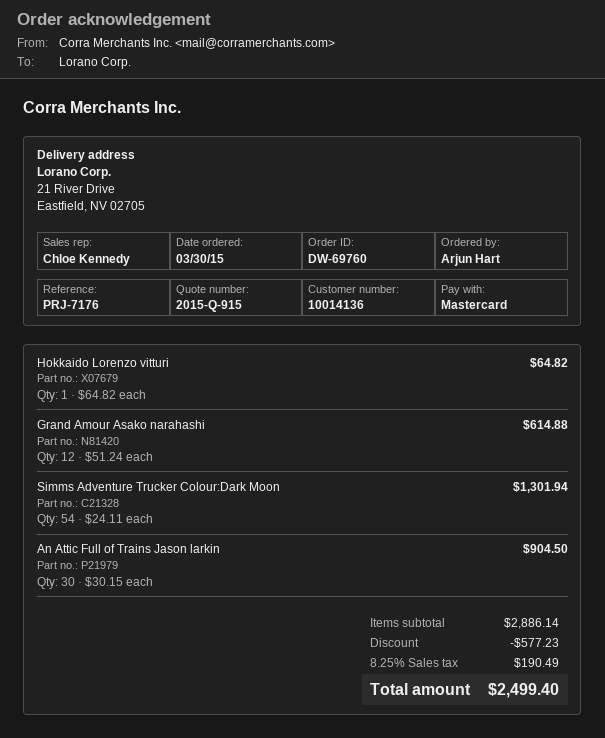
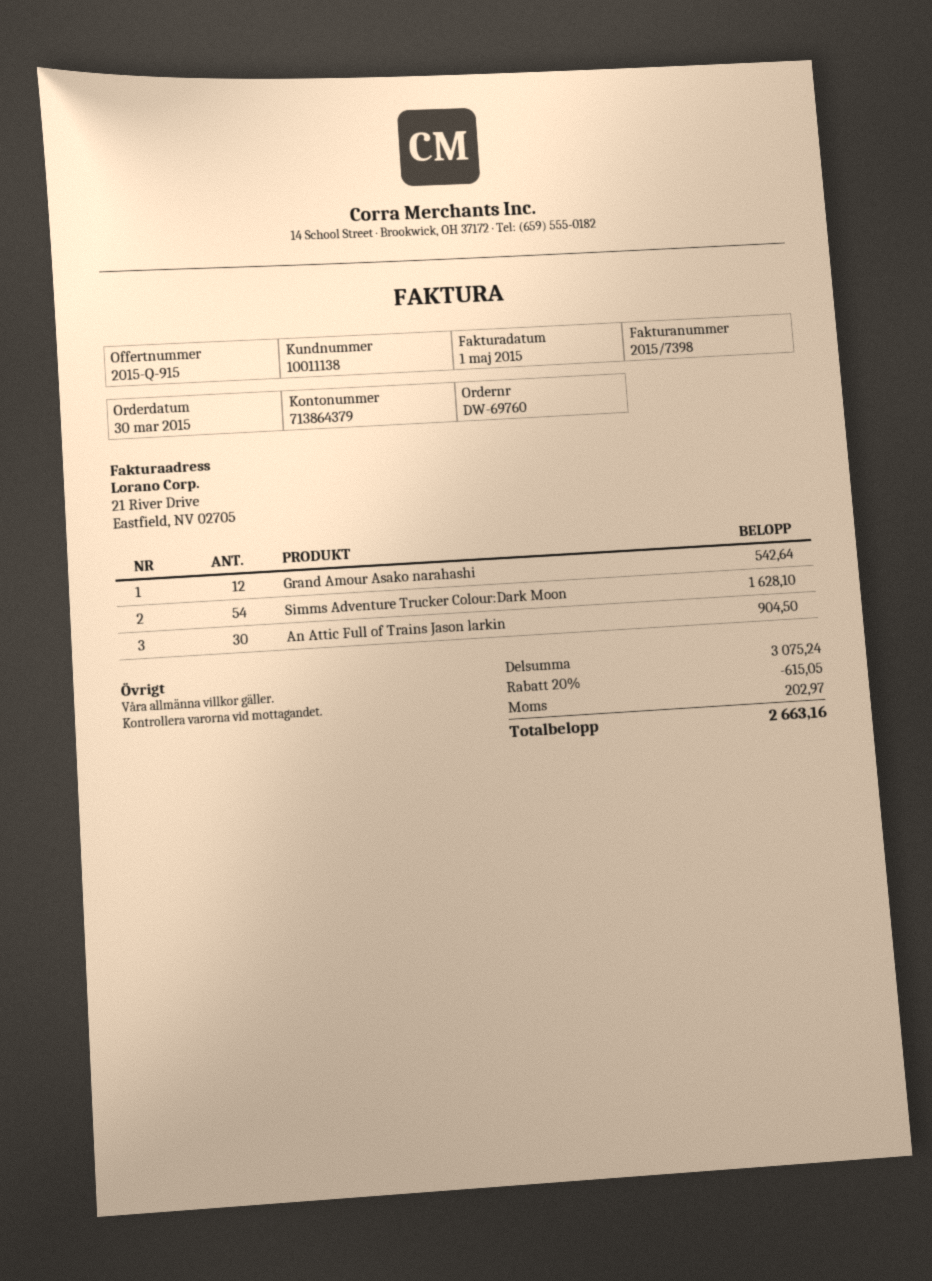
customer number: 10014136 -> 10011138
Hokkaido Lorenzo vitturi: 1 for 64.82 -> none
Grand Amour Asako narahashi: 12 for 614.88 -> 12 for 542.64
Simms Adventure Trucker Colour:Dark Moon: 54 for 1301.94 -> 54 for 1628.10
subtotal: 2886.14 -> 3075.24
discount: 577.23 -> 615.05
tax: 190.49 -> 202.97
total: 2499.40 -> 2663.16

